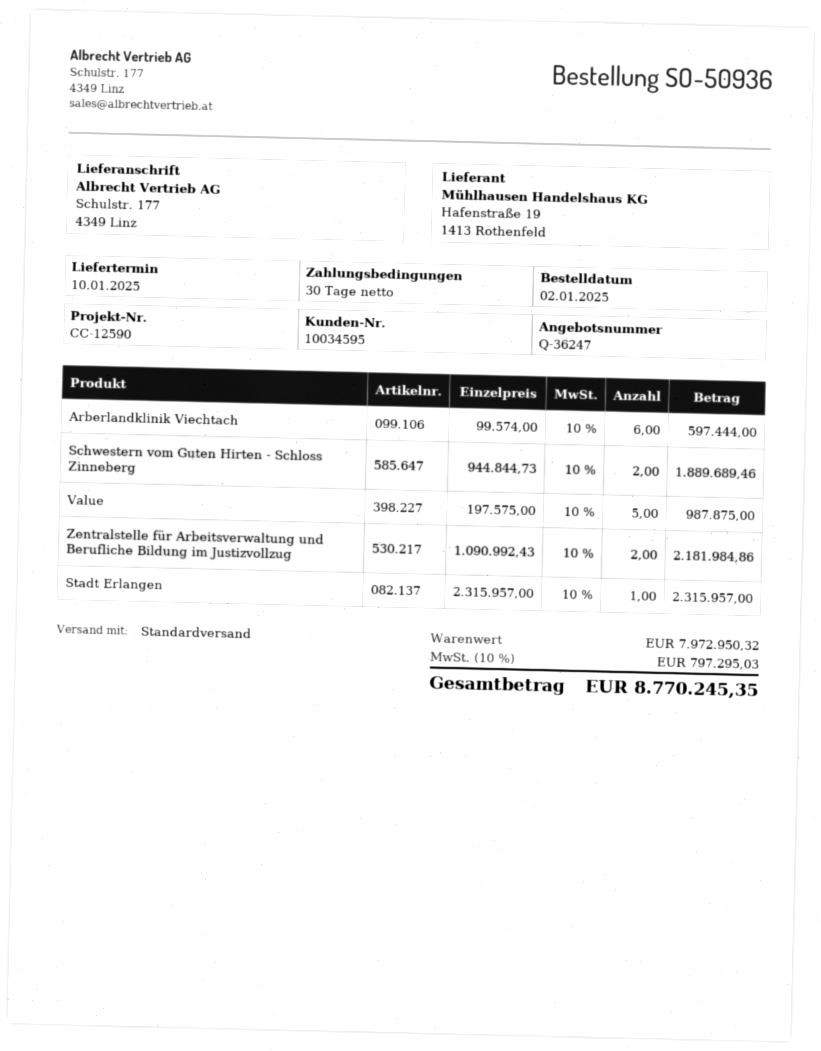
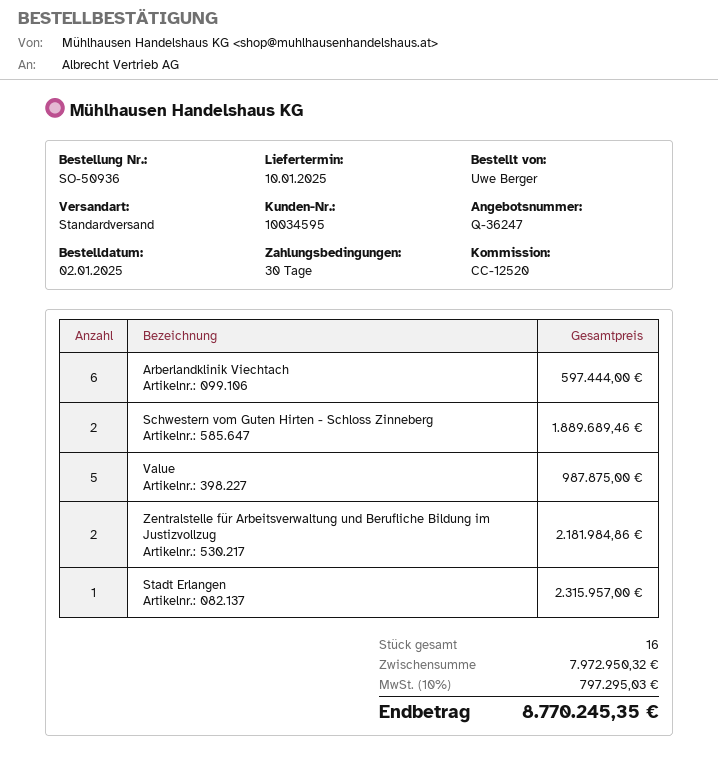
reference: CC-12590 -> CC-12520

